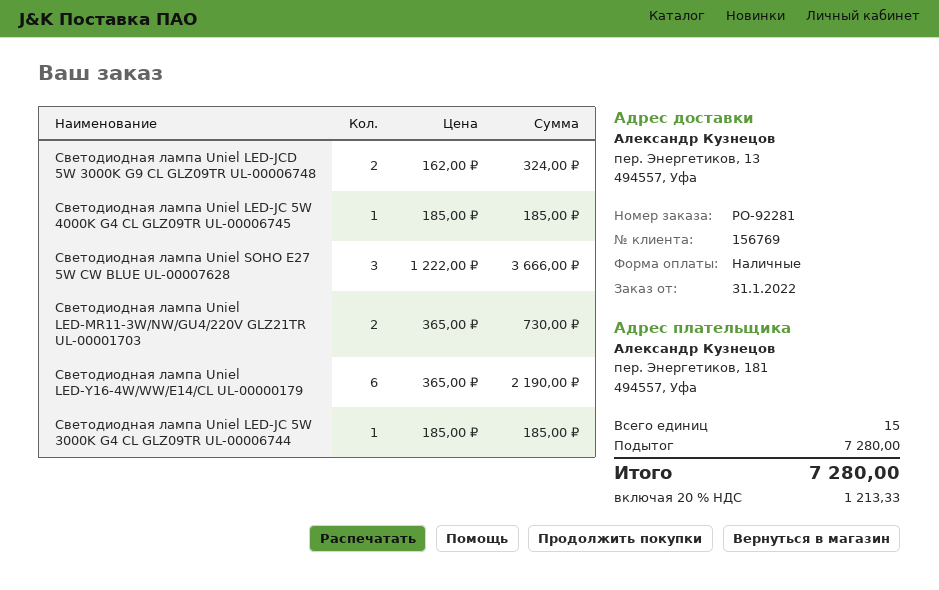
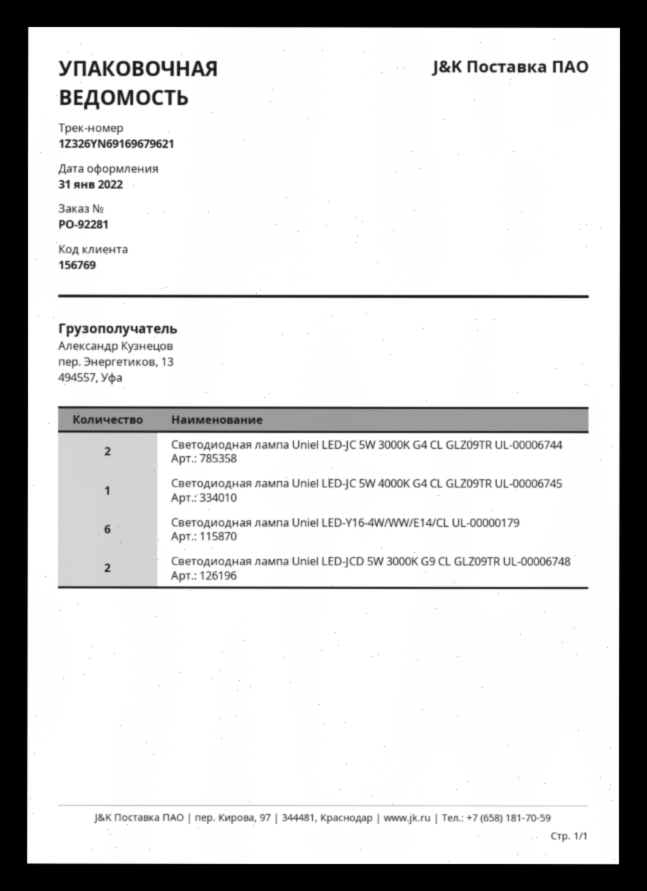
Светодиодная лампа Uniel SOHO E27 5W CW BLUE UL-00007628: 3 -> none
Светодиодная лампа Uniel LED-MR11-3W/NW/GU4/220V GLZ21TR UL-00001703: 2 -> none
Светодиодная лампа Uniel LED-JC 5W 3000K G4 CL GLZ09TR UL-00006744: 1 -> 2

